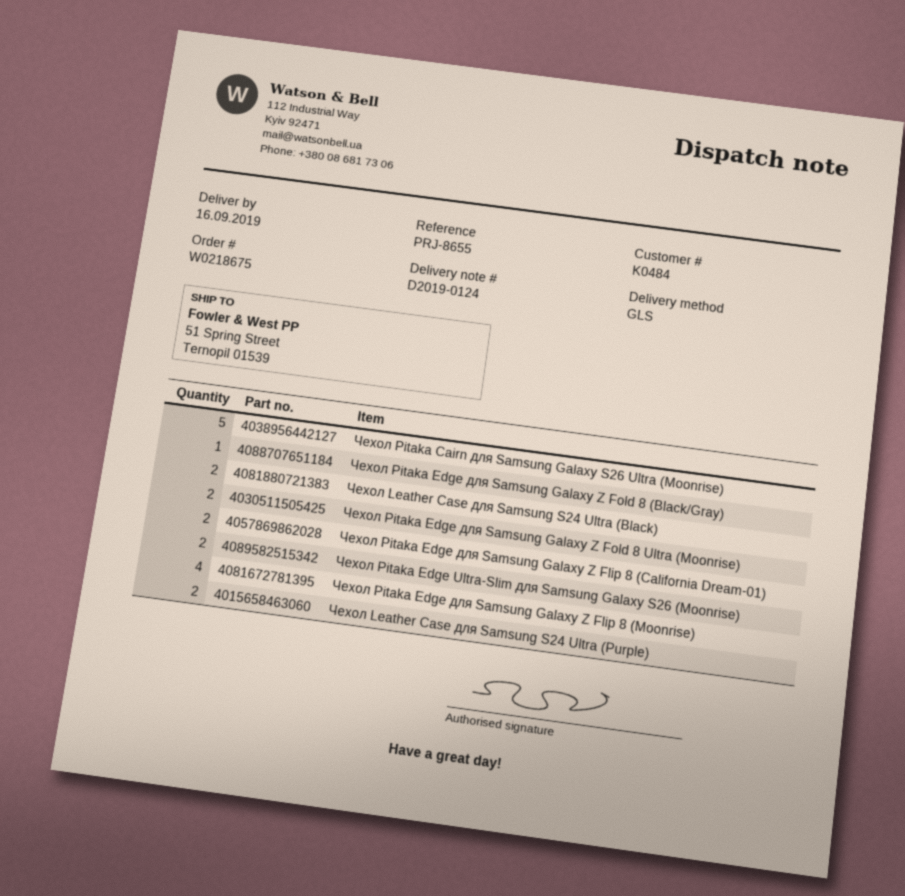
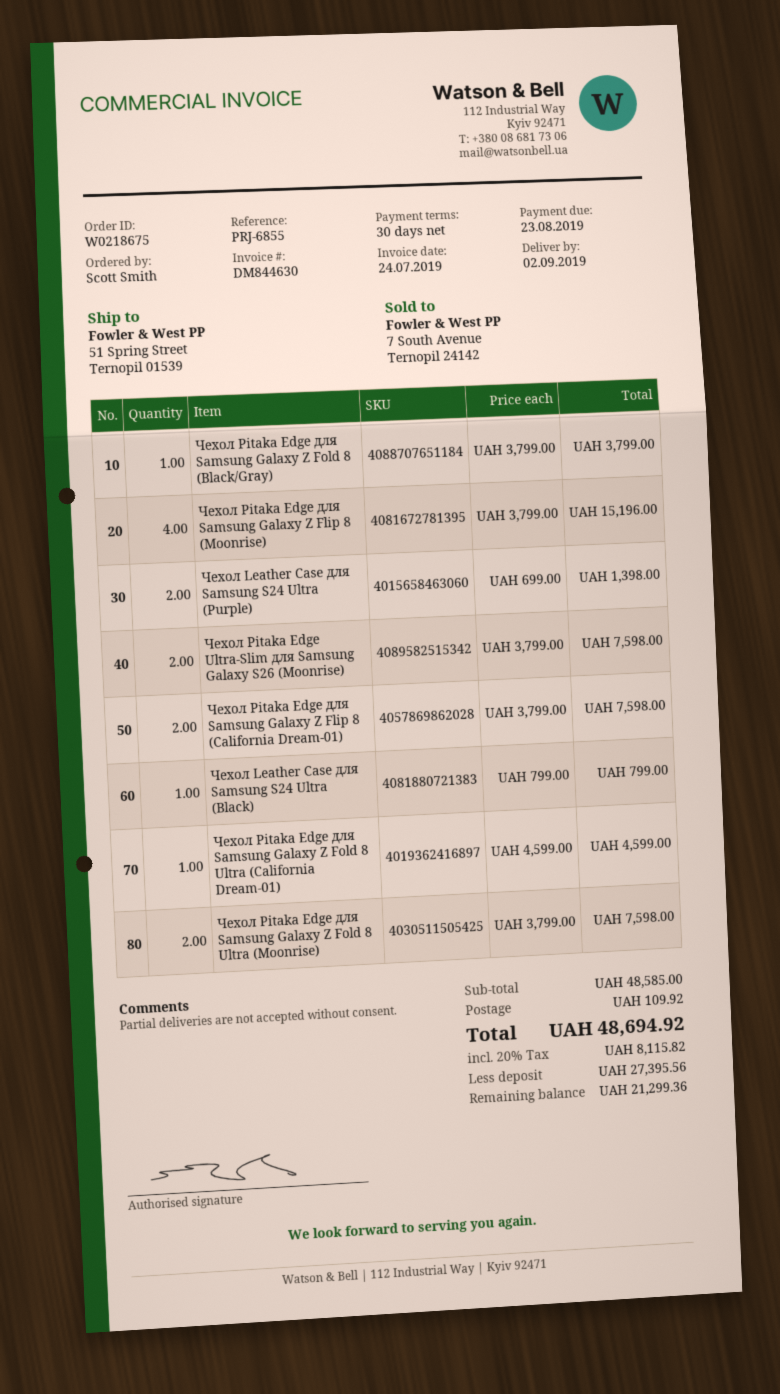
delivery date: 2019-09-16 -> 2019-09-02
reference: PRJ-8655 -> PRJ-6855
Чехол Pitaka Cairn для Samsung Galaxy S26 Ultra (Moonrise): 5 -> none
Чехол Leather Case для Samsung S24 Ultra (Black): 2 -> 1
Чехол Pitaka Edge для Samsung Galaxy Z Fold 8 Ultra (California Dream-01): none -> 1

